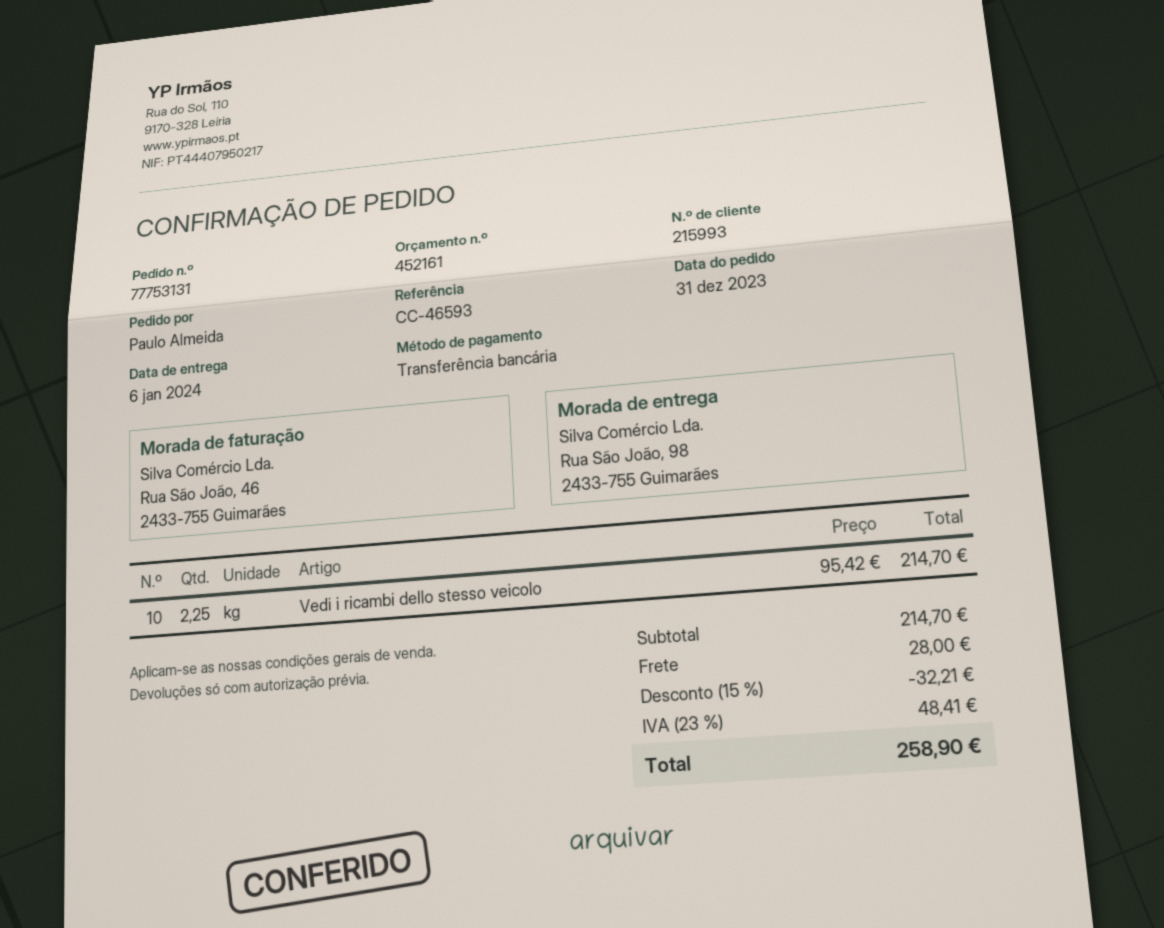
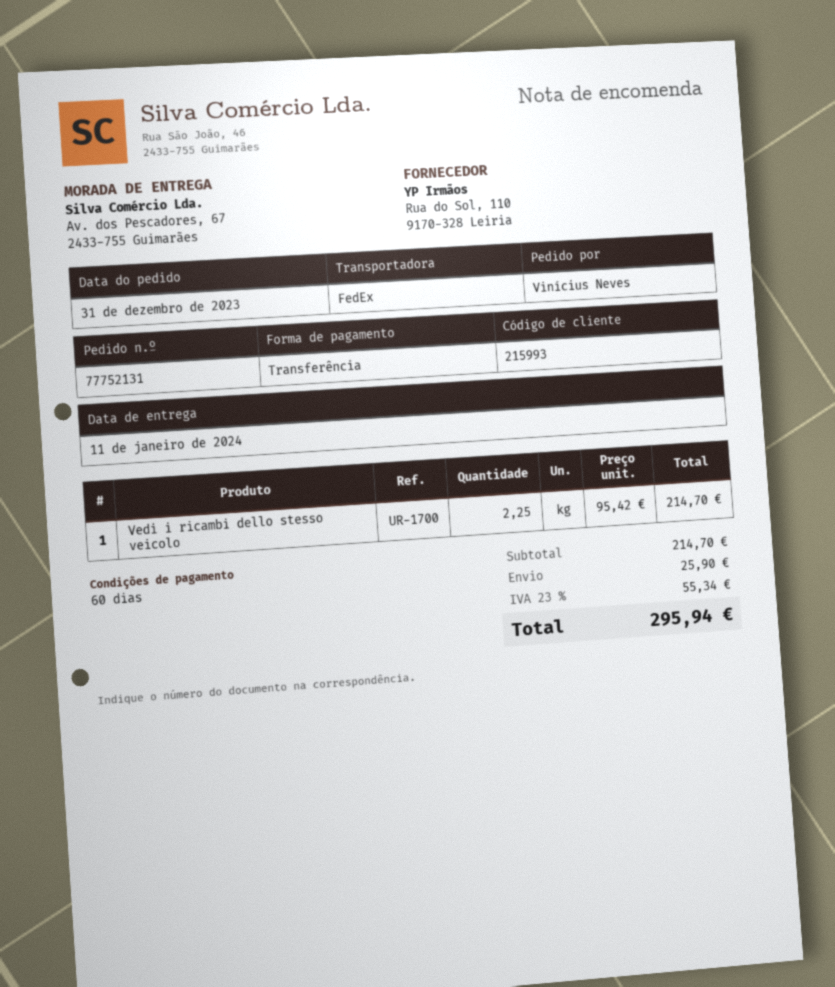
order number: 77753131 -> 77752131
delivery date: 2024-01-06 -> 2024-01-11
ordered by: Paulo Almeida -> Vinícius Neves
ship to: Rua São João, 98, 2433-755 Guimarães -> Av. dos Pescadores, 67, 2433-755 Guimarães
discount: 15% = 32.21 -> none
shipping: 28.00 -> 25.90
tax: 23% = 48.41 -> 23% = 55.34
total: 258.90 -> 295.94

